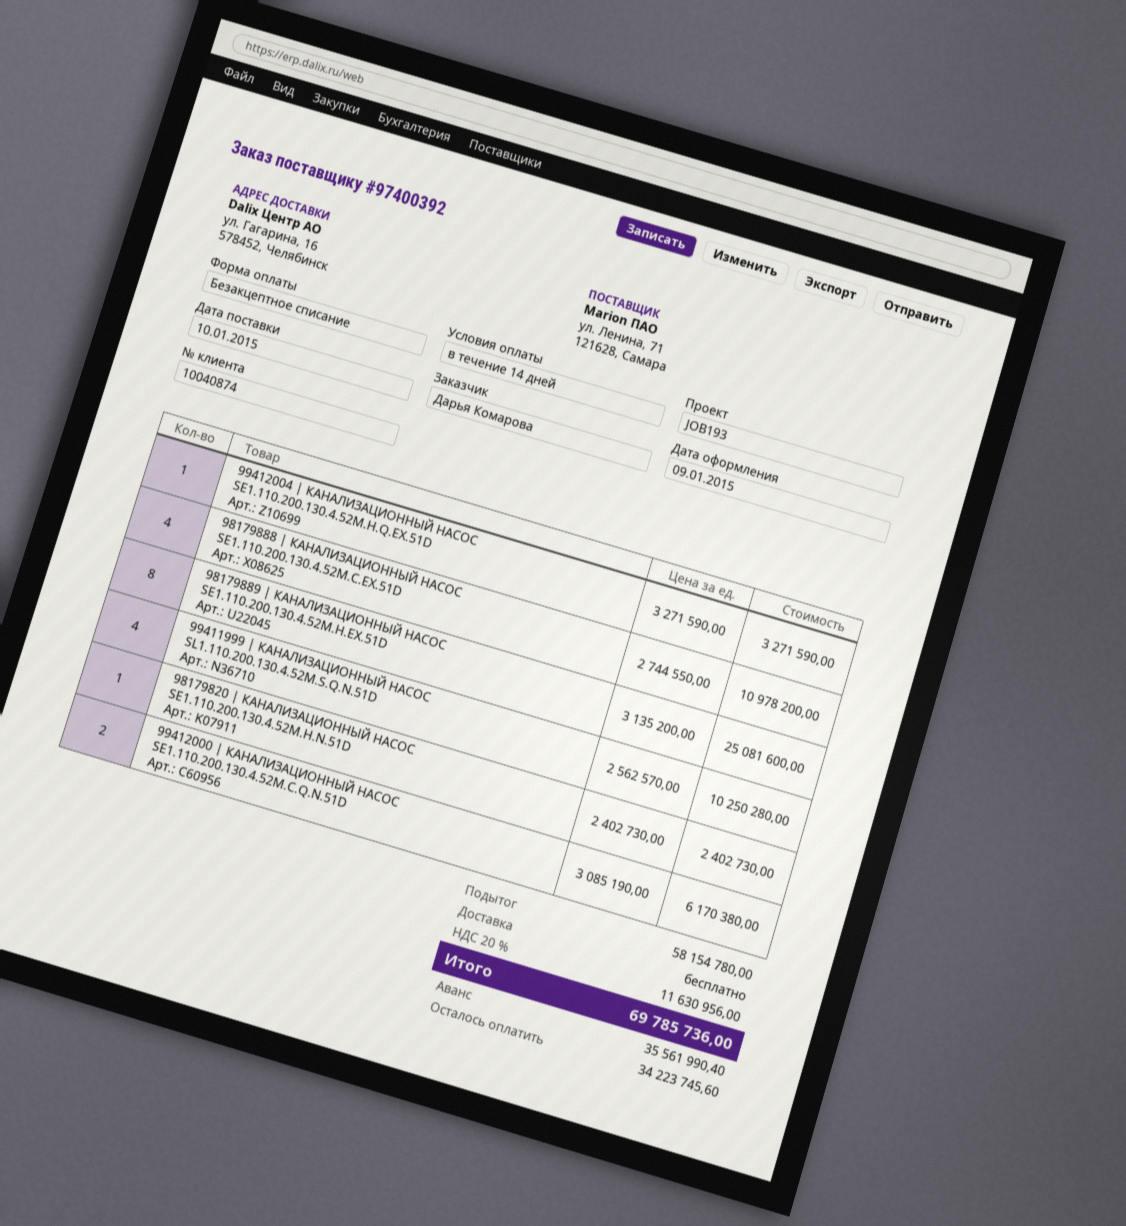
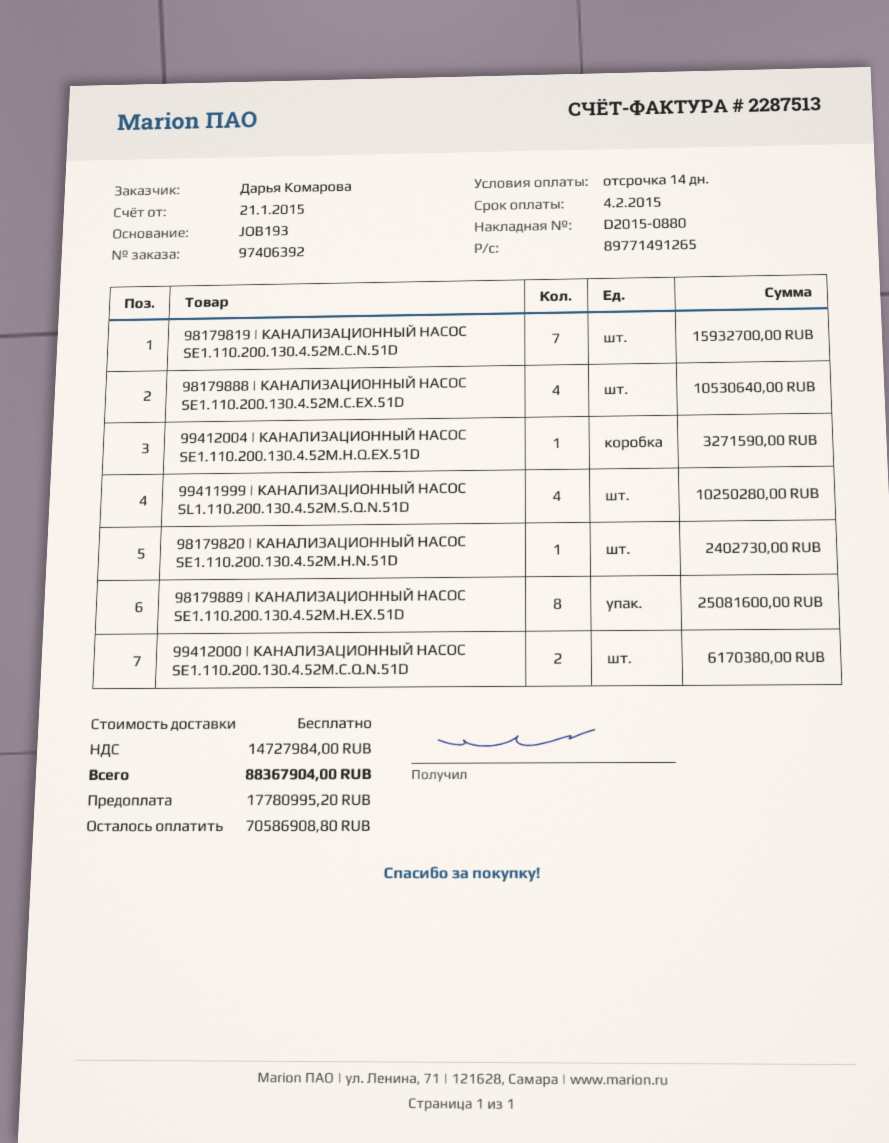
order number: 97400392 -> 97406392
98179888 | КАНАЛИЗАЦИОННЫЙ НАСОС SE1.110.200.130.4.52M.C.EX.51D: 4 for 10978200.00 -> 4 for 10530640.00
98179819 | КАНАЛИЗАЦИОННЫЙ НАСОС SE1.110.200.130.4.52M.C.N.51D: none -> 7 for 15932700.00
tax: 11630956.00 -> 14727984.00
total: 69785736.00 -> 88367904.00
deposit: 35561990.40 -> 17780995.20
balance: 34223745.60 -> 70586908.80

